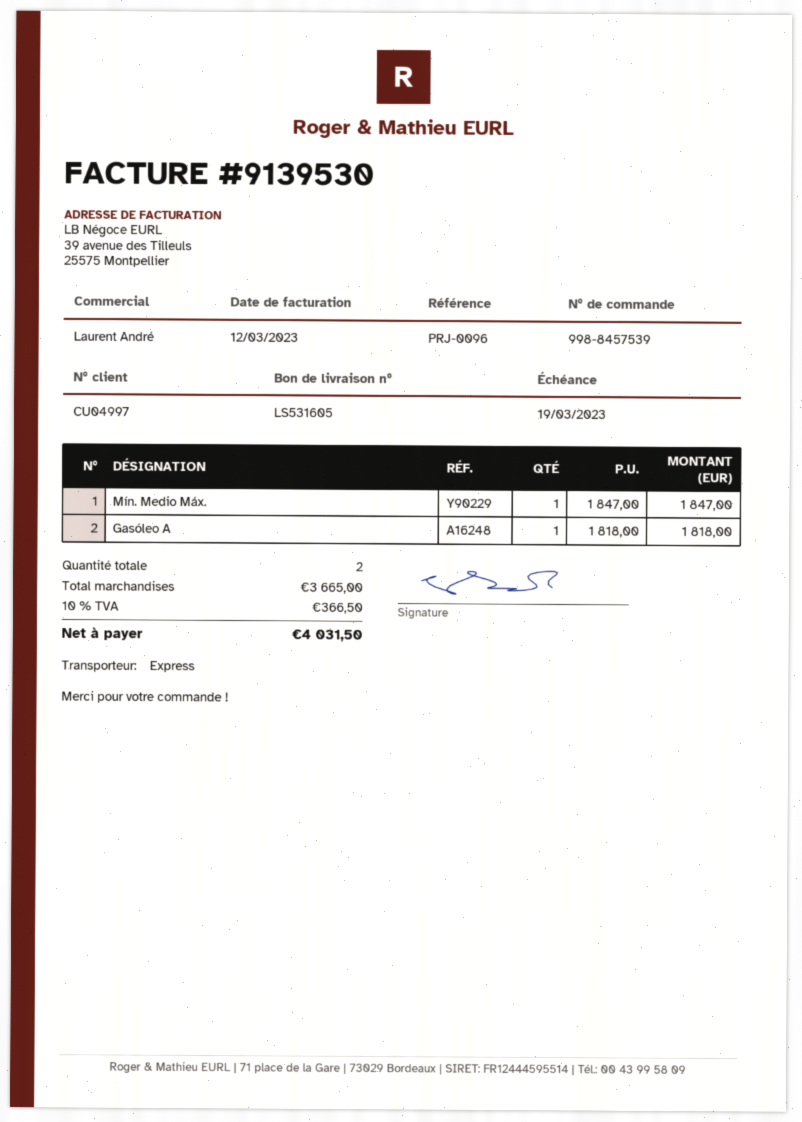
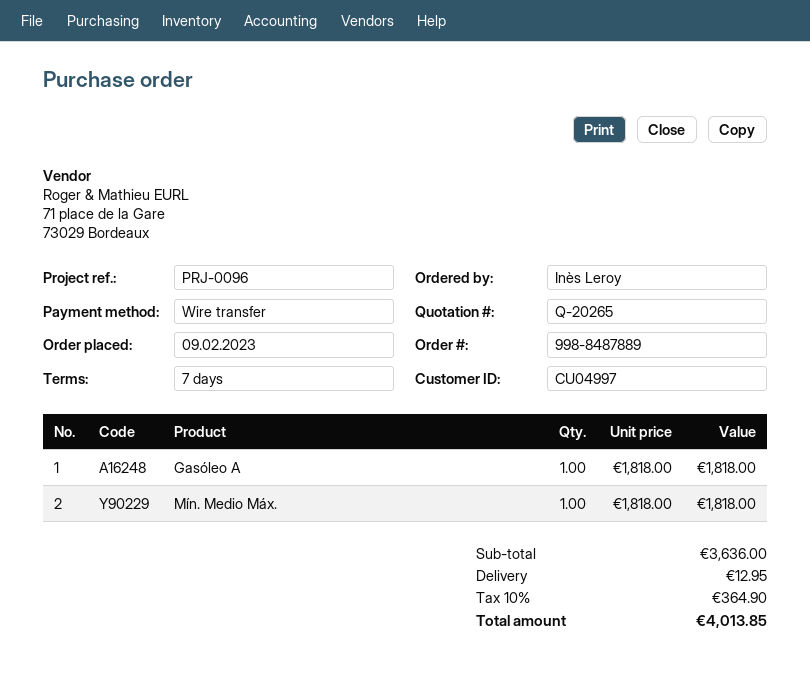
order number: 998-8457539 -> 998-8487889
Mín. Medio Máx.: 1 x 1847.00 = 1847.00 -> 1 x 1818.00 = 1818.00
subtotal: 3665.00 -> 3636.00
shipping: none -> 12.95
tax: 10% = 366.50 -> 10% = 364.90
total: 4031.50 -> 4013.85

